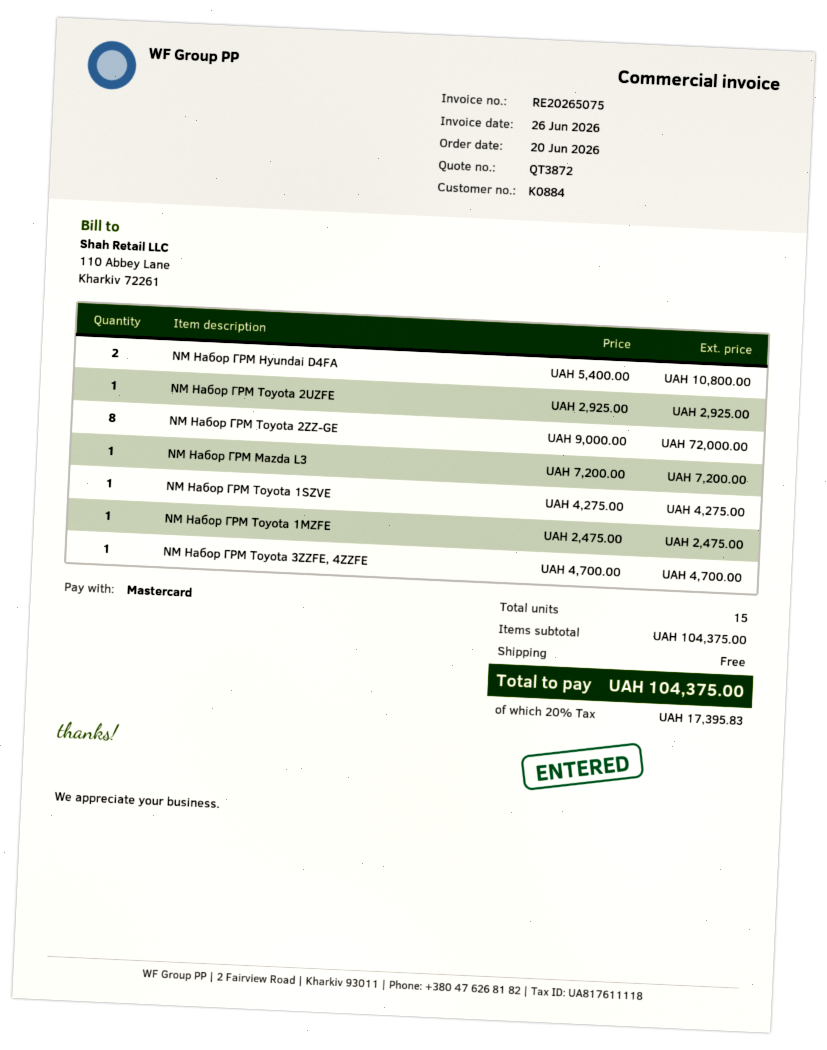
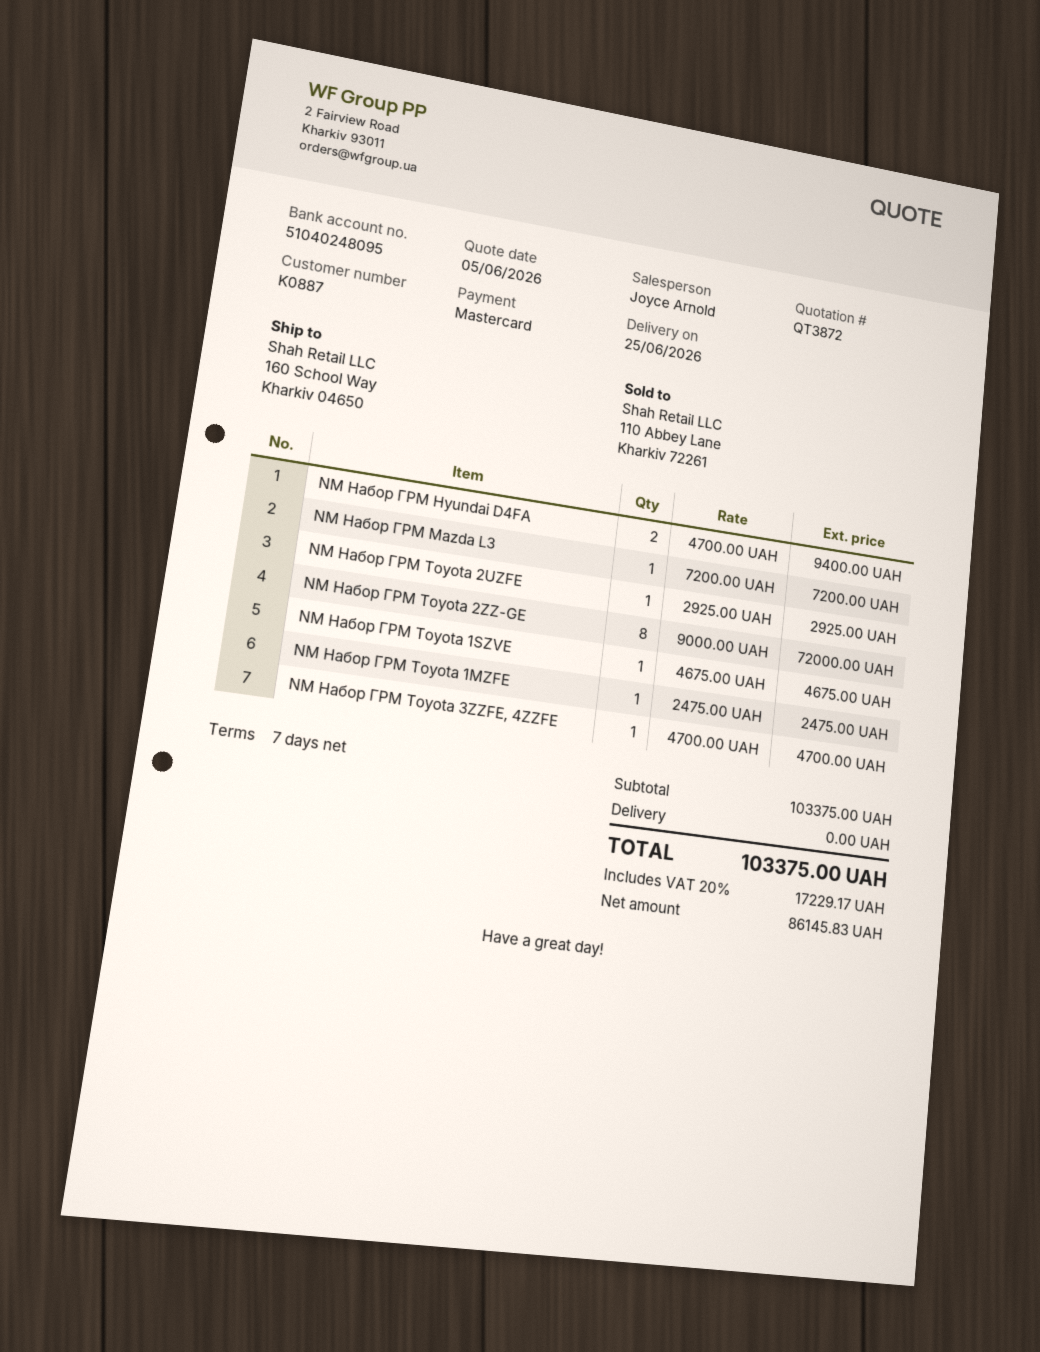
customer number: K0884 -> K0887
NM Набор ГРМ Hyundai D4FA: 2 x 5400.00 = 10800.00 -> 2 x 4700.00 = 9400.00
NM Набор ГРМ Toyota 1SZVE: 1 x 4275.00 = 4275.00 -> 1 x 4675.00 = 4675.00
subtotal: 104375.00 -> 103375.00
tax: 20% = 17395.83 -> 20% = 17229.17
total: 104375.00 -> 103375.00

